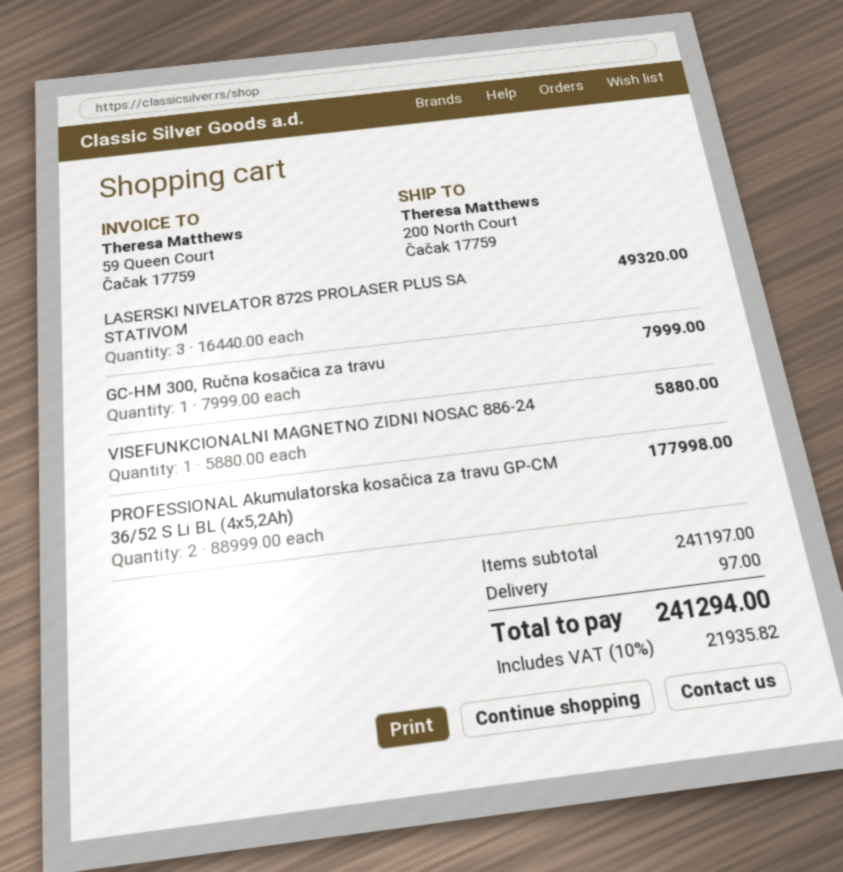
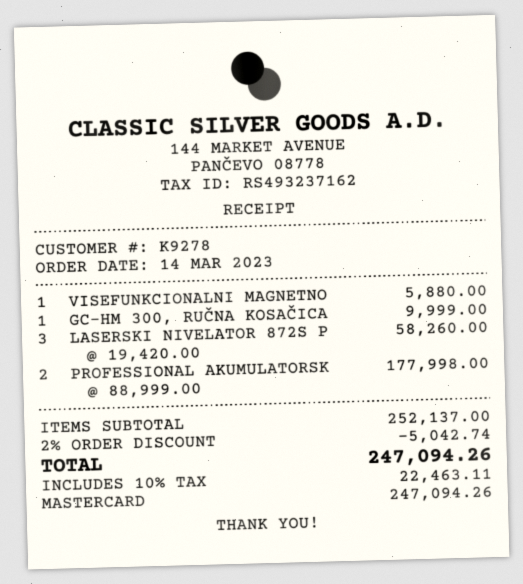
LASERSKI NIVELATOR 872S PROLASER PLUS SA STATIVOM: 3 x 16440.00 = 49320.00 -> 3 x 19420.00 = 58260.00
GC-HM 300, Ručna kosačica za travu: 1 x 7999.00 = 7999.00 -> 1 x 9999.00 = 9999.00
subtotal: 241197.00 -> 252137.00
discount: none -> 2% = 5042.74
shipping: 97.00 -> none
tax: 10% = 21935.82 -> 10% = 22463.11
total: 241294.00 -> 247094.26

